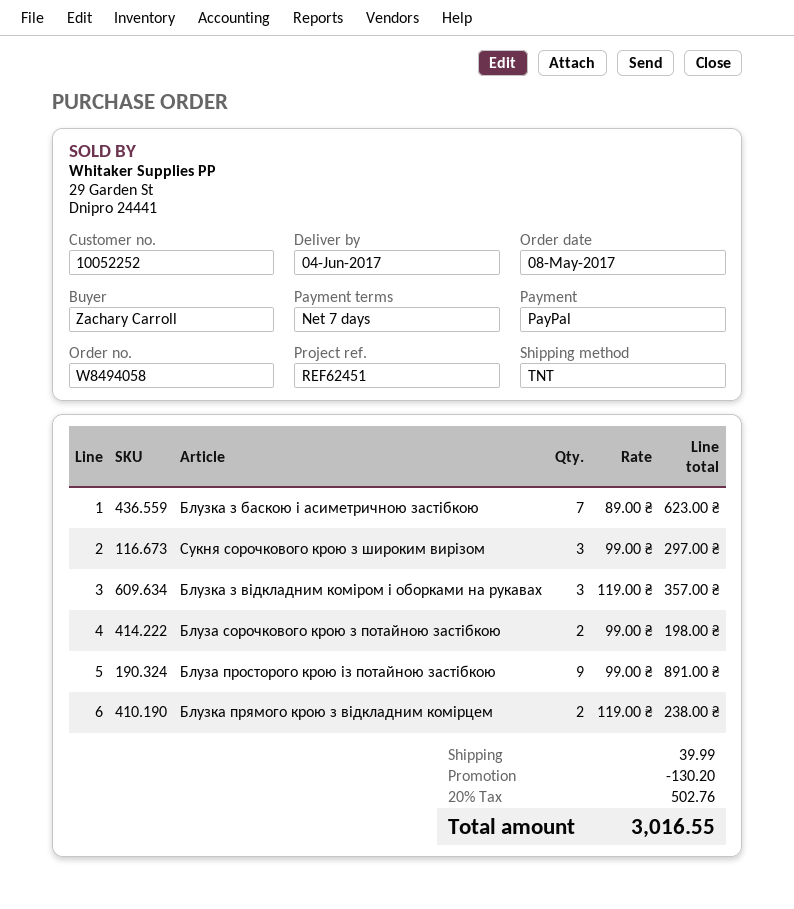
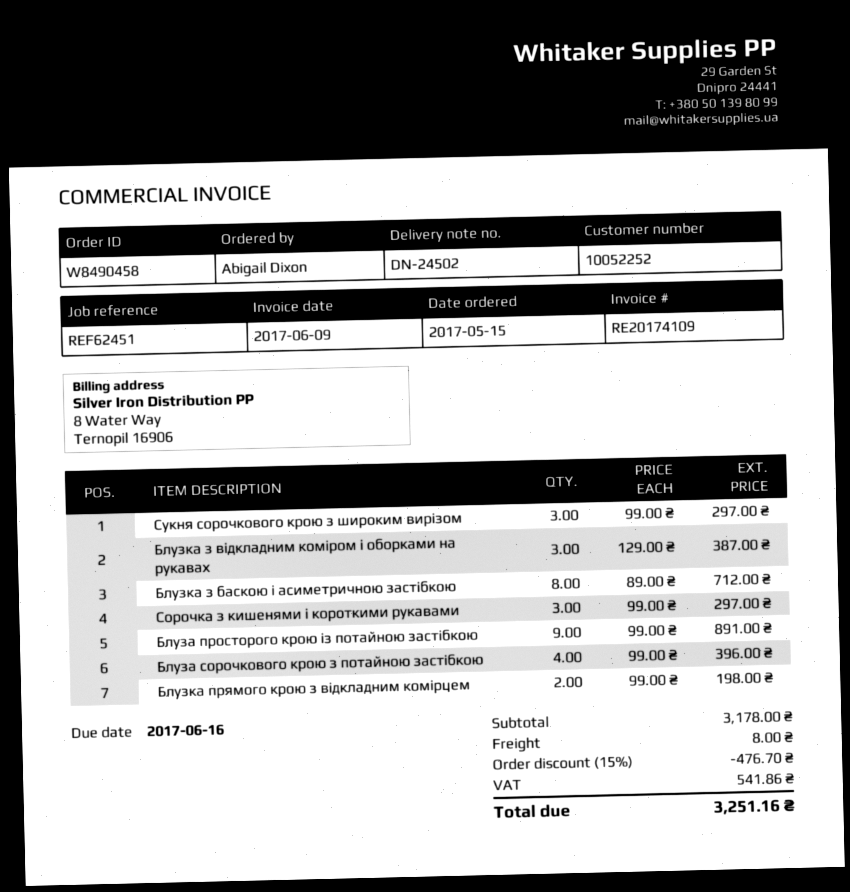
order number: W8494058 -> W8490458
order date: 2017-05-08 -> 2017-05-15
ordered by: Zachary Carroll -> Abigail Dixon
Блузка з баскою і асиметричною застібкою: 7 x 89.00 = 623.00 -> 8 x 89.00 = 712.00
Блузка з відкладним коміром і оборками на рукавах: 3 x 119.00 = 357.00 -> 3 x 129.00 = 387.00
Блуза сорочкового крою з потайною застібкою: 2 x 99.00 = 198.00 -> 4 x 99.00 = 396.00
Блузка прямого крою з відкладним комірцем: 2 x 119.00 = 238.00 -> 2 x 99.00 = 198.00
Сорочка з кишенями і короткими рукавами: none -> 3 x 99.00 = 297.00
discount: 130.20 -> 476.70
shipping: 39.99 -> 8.00
tax: 502.76 -> 541.86
total: 3016.55 -> 3251.16

